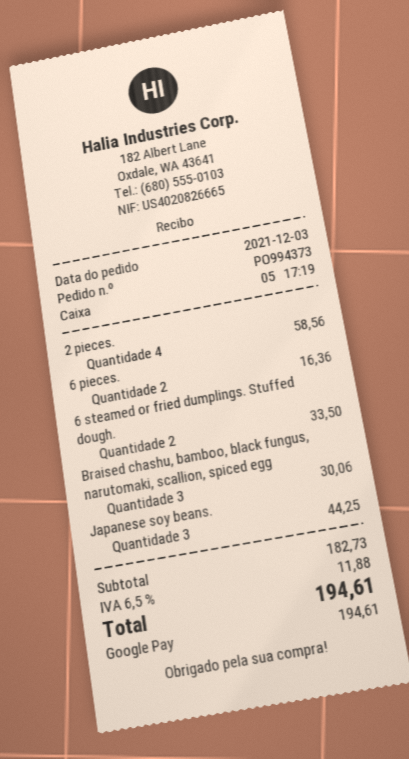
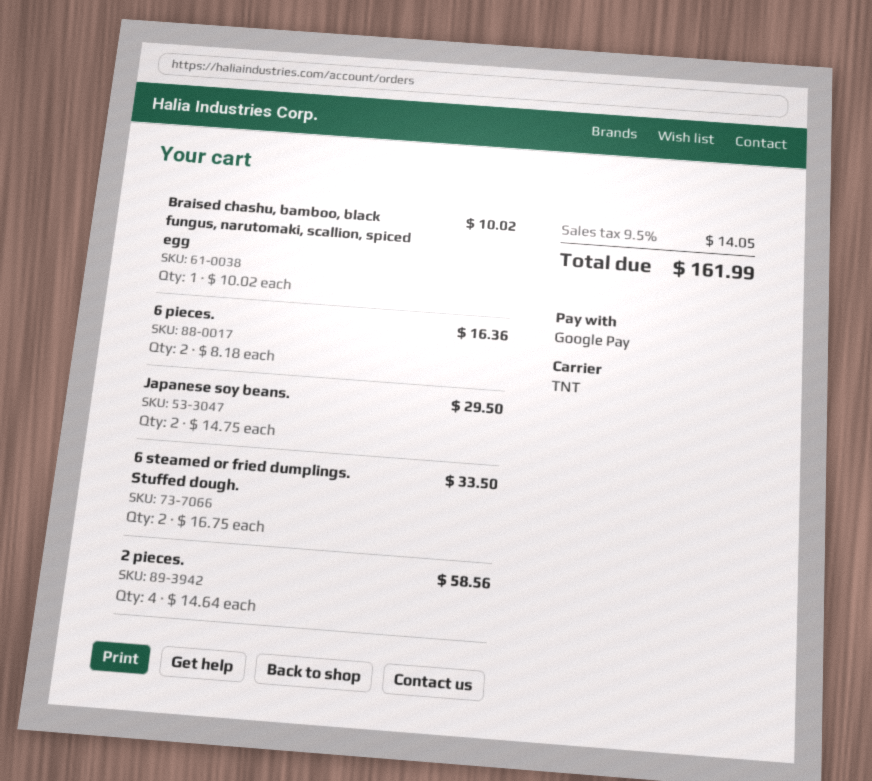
Braised chashu, bamboo, black fungus, narutomaki, scallion, spiced egg: 3 for 30.06 -> 1 for 10.02
Japanese soy beans.: 3 for 44.25 -> 2 for 29.50
tax: 6.5% = 11.88 -> 9.5% = 14.05
total: 194.61 -> 161.99

